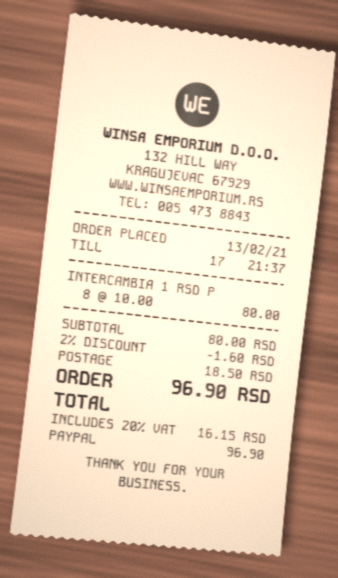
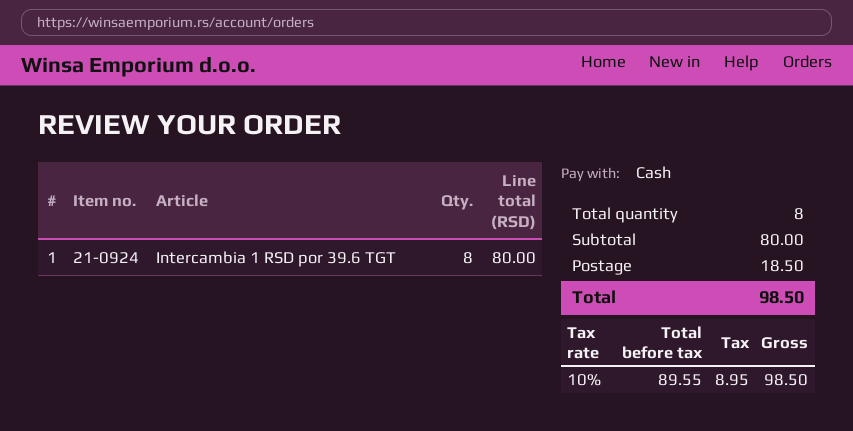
payment method: PayPal -> cash
discount: 2% = 1.60 -> none
tax: 20% = 16.15 -> 10% = 8.95
total: 96.90 -> 98.50

